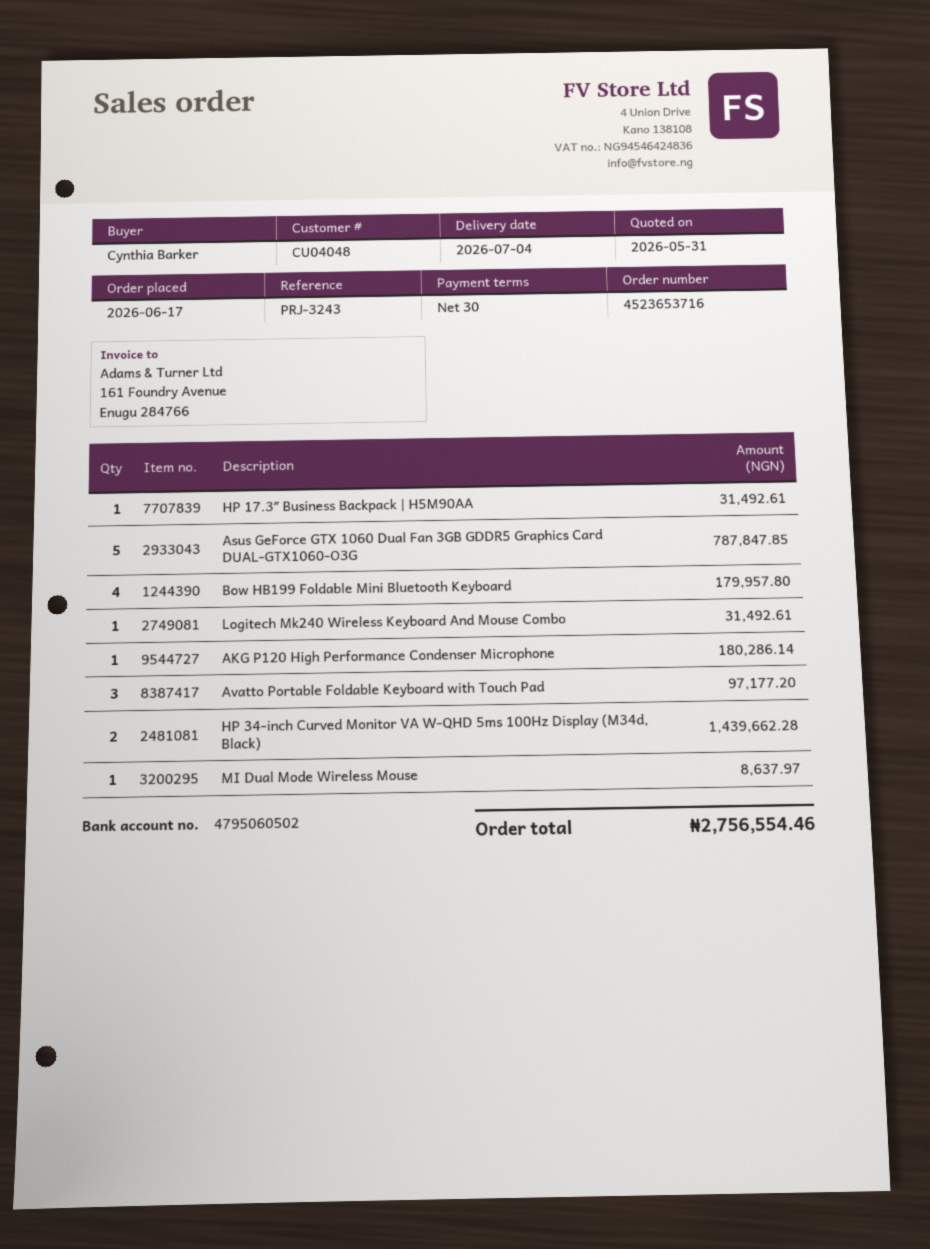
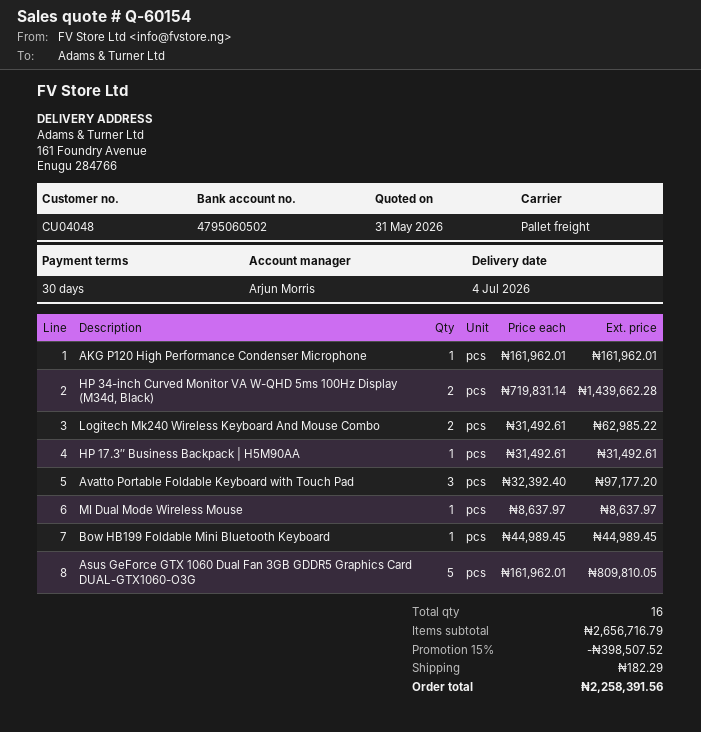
Asus GeForce GTX 1060 Dual Fan 3GB GDDR5 Graphics Card DUAL-GTX1060-O3G: 5 for 787847.85 -> 5 for 809810.05
Bow HB199 Foldable Mini Bluetooth Keyboard: 4 for 179957.80 -> 1 for 44989.45
Logitech Mk240 Wireless Keyboard And Mouse Combo: 1 for 31492.61 -> 2 for 62985.22
AKG P120 High Performance Condenser Microphone: 1 for 180286.14 -> 1 for 161962.01
discount: none -> 15% = 398507.52
shipping: none -> 182.29
total: 2756554.46 -> 2258391.56

